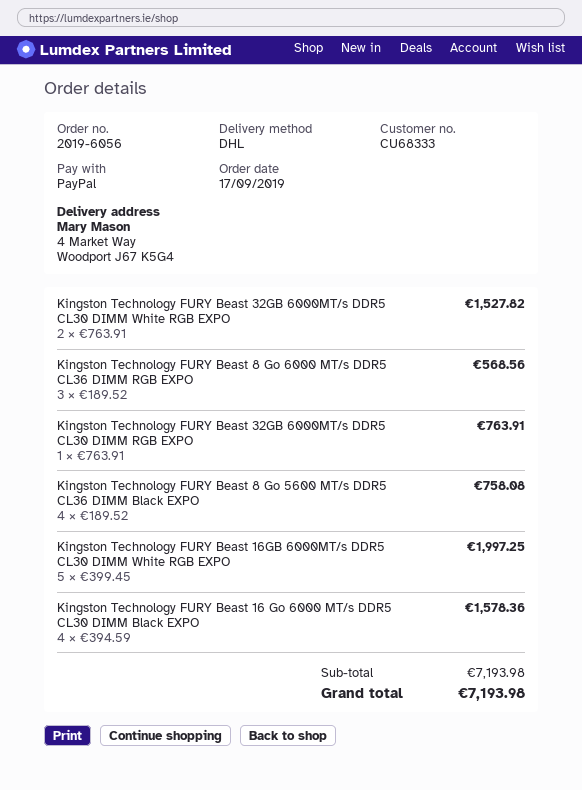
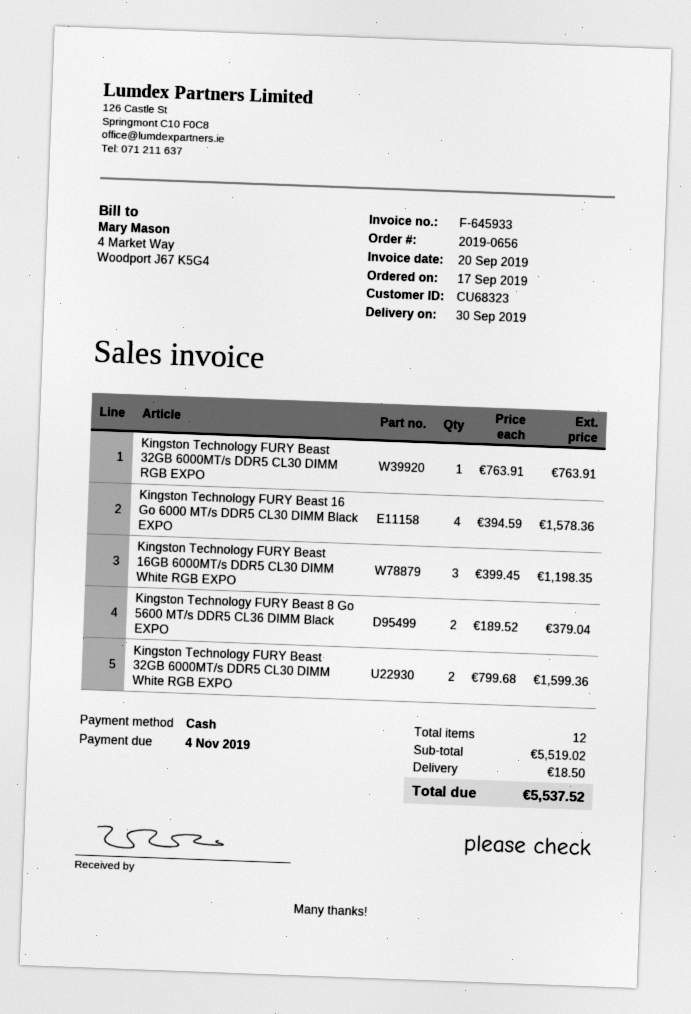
order number: 2019-6056 -> 2019-0656
customer number: CU68333 -> CU68323
payment method: PayPal -> cash
Kingston Technology FURY Beast 32GB 6000MT/s DDR5 CL30 DIMM White RGB EXPO: 2 x 763.91 = 1527.82 -> 2 x 799.68 = 1599.36
Kingston Technology FURY Beast 8 Go 6000 MT/s DDR5 CL36 DIMM RGB EXPO: 3 x 189.52 = 568.56 -> none
Kingston Technology FURY Beast 8 Go 5600 MT/s DDR5 CL36 DIMM Black EXPO: 4 x 189.52 = 758.08 -> 2 x 189.52 = 379.04
Kingston Technology FURY Beast 16GB 6000MT/s DDR5 CL30 DIMM White RGB EXPO: 5 x 399.45 = 1997.25 -> 3 x 399.45 = 1198.35
subtotal: 7193.98 -> 5519.02
shipping: none -> 18.50
total: 7193.98 -> 5537.52

